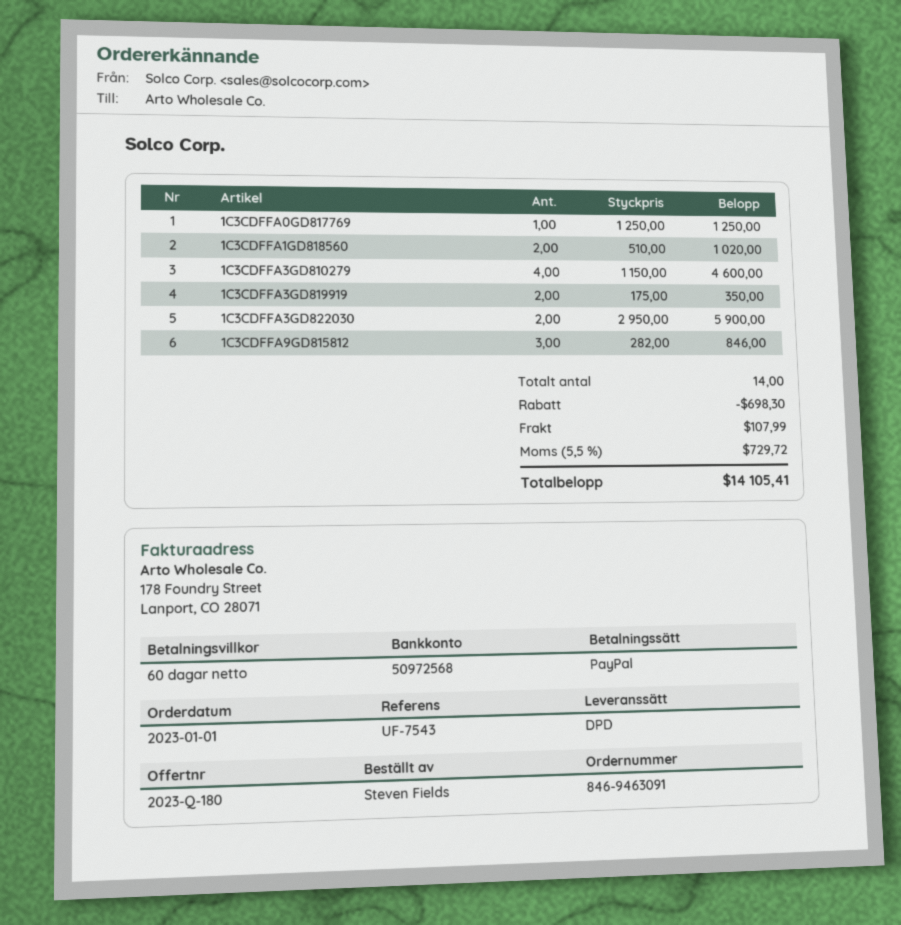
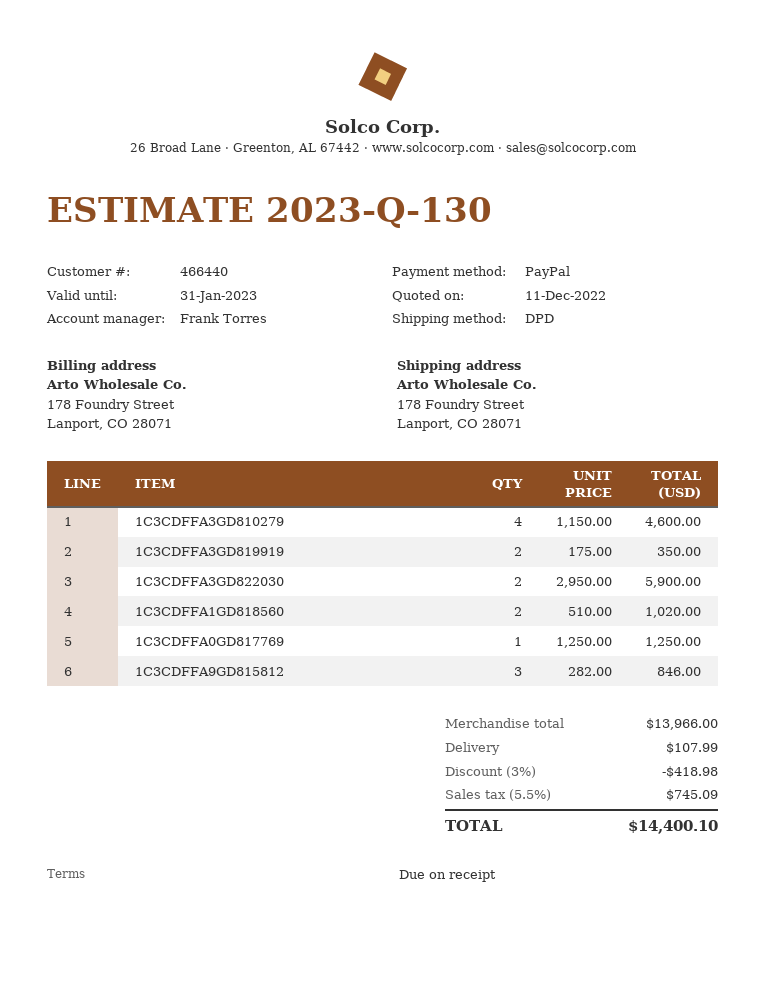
quote number: 2023-Q-180 -> 2023-Q-130
payment terms: 60 days -> on receipt
discount: 698.30 -> 418.98
tax: 5.5% = 729.72 -> 5.5% = 745.09
total: 14105.41 -> 14400.10

